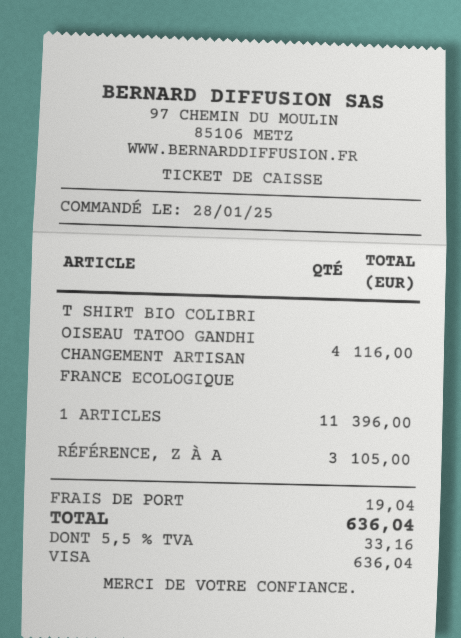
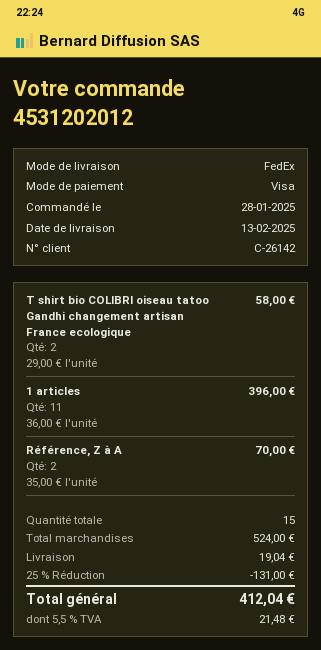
T SHIRT BIO COLIBRI OISEAU TATOO GANDHI CHANGEMENT ARTISAN FRANCE ECOLOGIQUE: 4 for 116.00 -> 2 for 58.00
RÉFÉRENCE, Z À A: 3 for 105.00 -> 2 for 70.00
discount: none -> 25% = 131.00
tax: 5.5% = 33.16 -> 5.5% = 21.48
total: 636.04 -> 412.04

